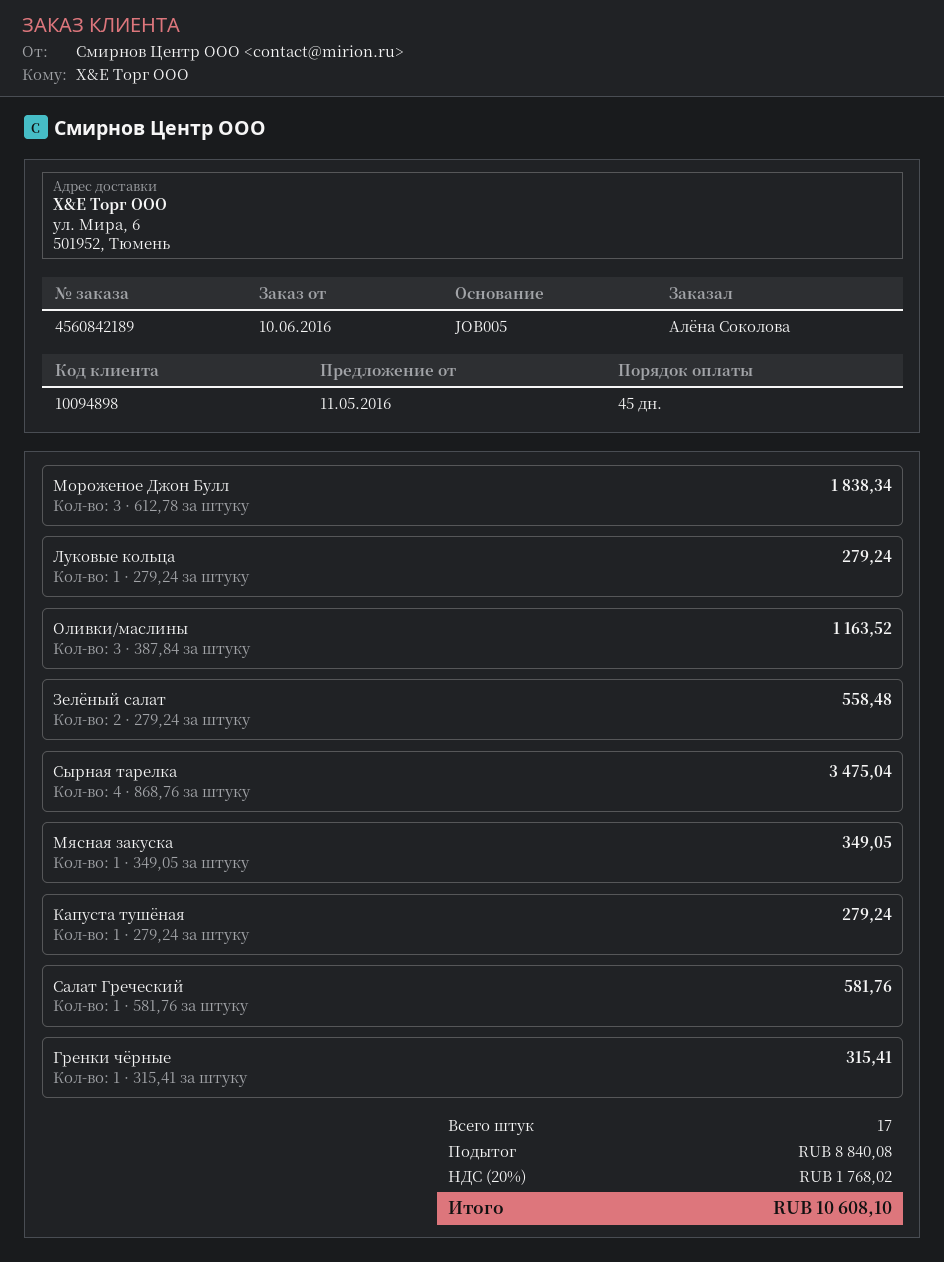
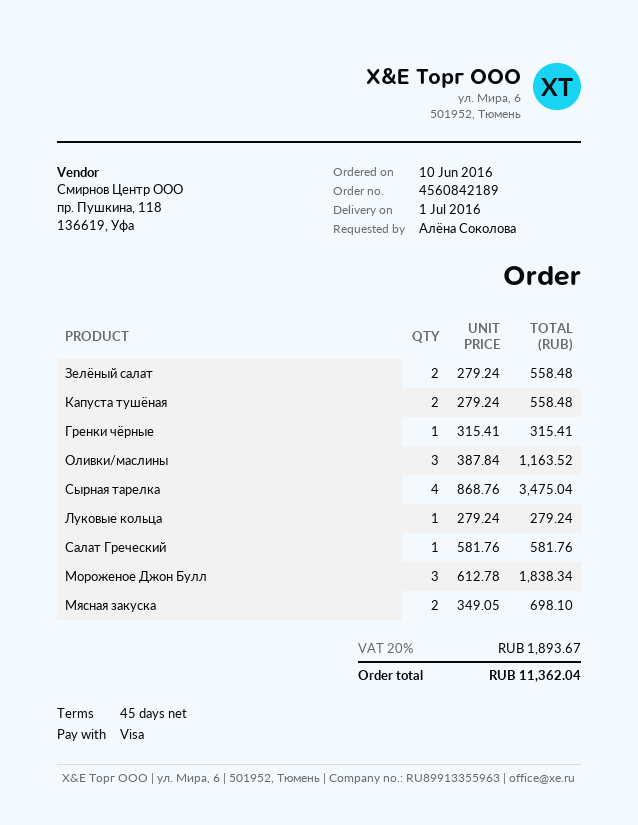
Мясная закуска: 1 x 349.05 = 349.05 -> 2 x 349.05 = 698.10
Капуста тушёная: 1 x 279.24 = 279.24 -> 2 x 279.24 = 558.48
tax: 20% = 1768.02 -> 20% = 1893.67
total: 10608.10 -> 11362.04

